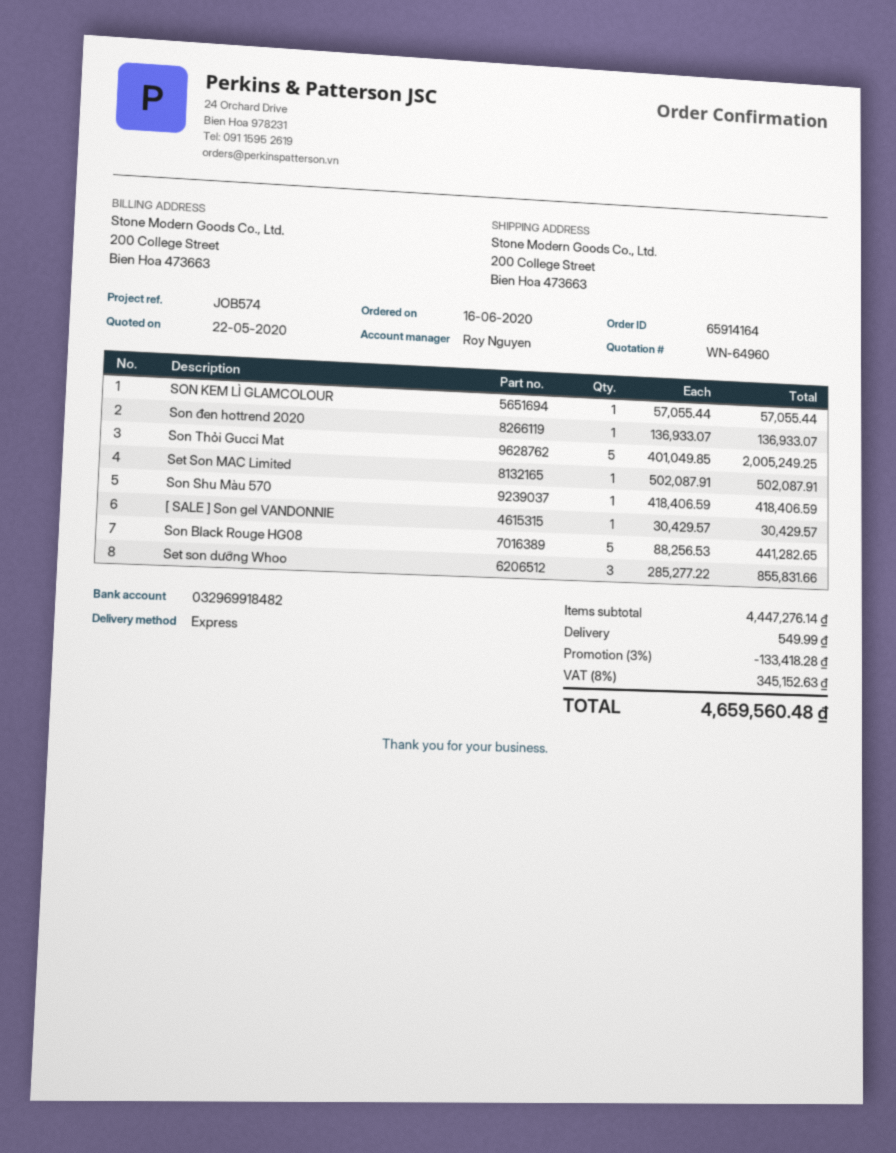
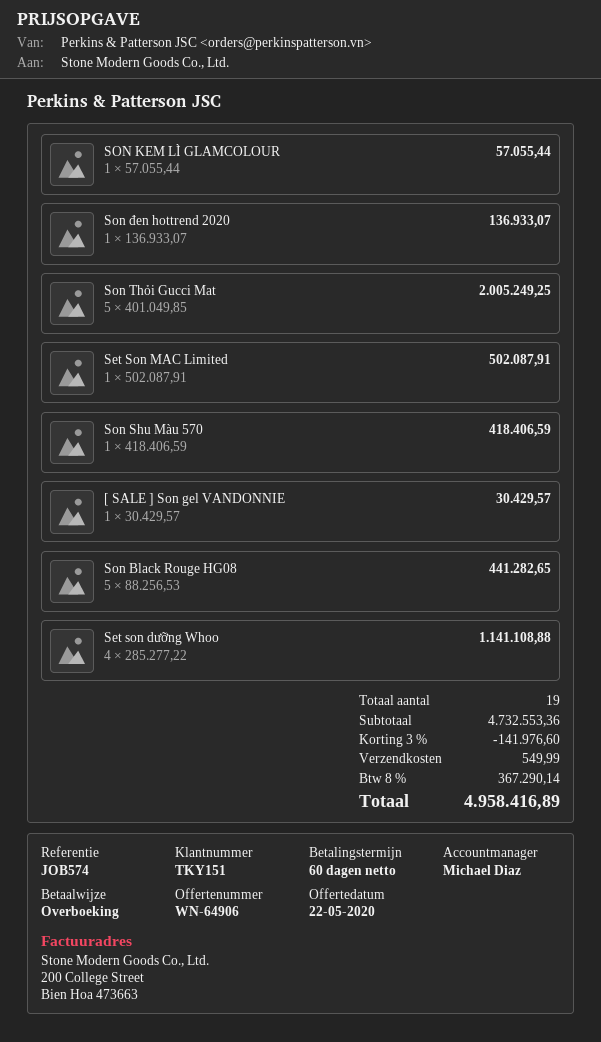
quote number: WN-64960 -> WN-64906
sales rep: Roy Nguyen -> Michael Diaz
Set son dưỡng Whoo: 3 x 285277.22 = 855831.66 -> 4 x 285277.22 = 1141108.88
subtotal: 4447276.14 -> 4732553.36
discount: 3% = 133418.28 -> 3% = 141976.60
tax: 8% = 345152.63 -> 8% = 367290.14
total: 4659560.48 -> 4958416.89

